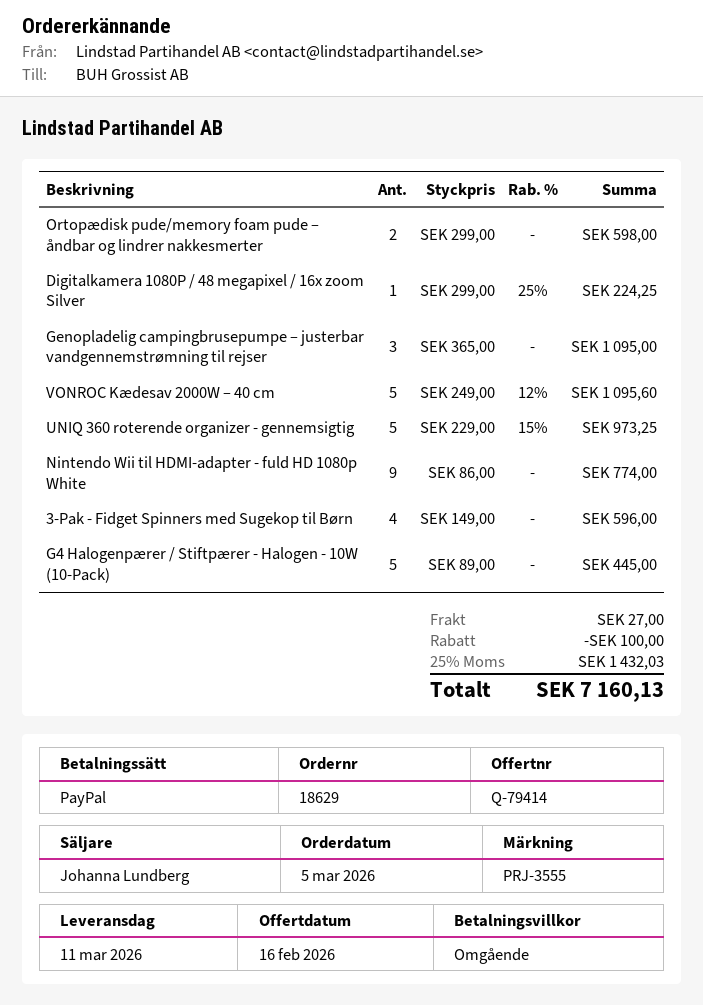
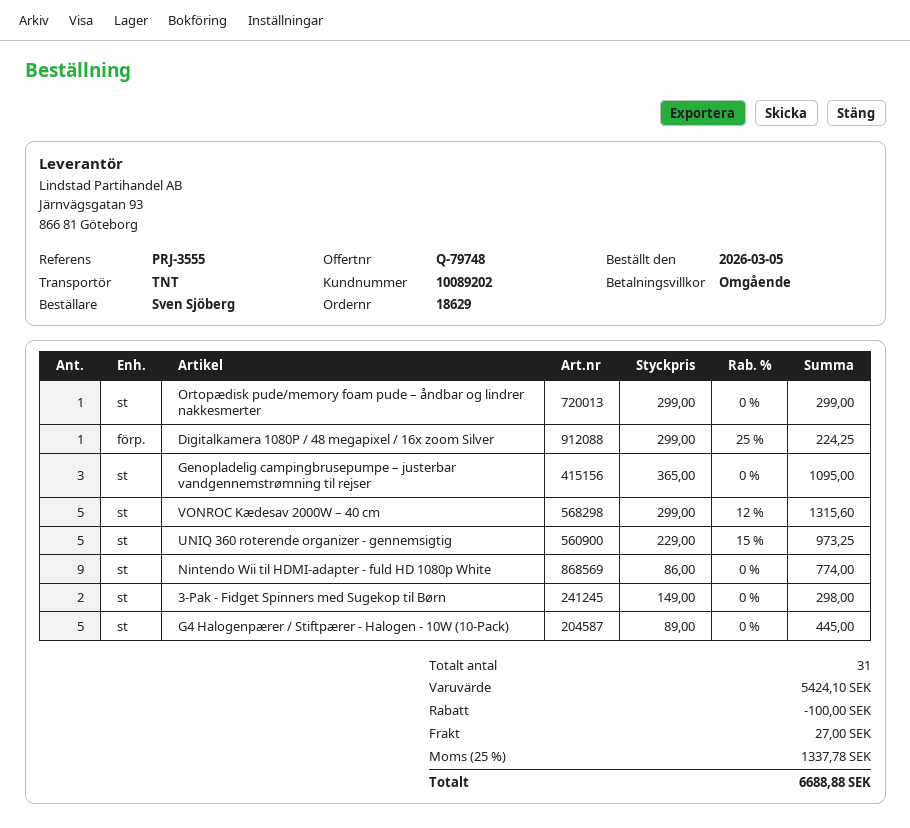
quote number: Q-79414 -> Q-79748
Ortopædisk pude/memory foam pude – åndbar og lindrer nakkesmerter: 2 x 299.00 = 598.00 -> 1 x 299.00 = 299.00
VONROC Kædesav 2000W – 40 cm: 5 x 249.00 - 12% = 1095.60 -> 5 x 299.00 - 12% = 1315.60
3-Pak - Fidget Spinners med Sugekop til Børn: 4 x 149.00 = 596.00 -> 2 x 149.00 = 298.00
tax: 25% = 1432.03 -> 25% = 1337.78
total: 7160.13 -> 6688.88

